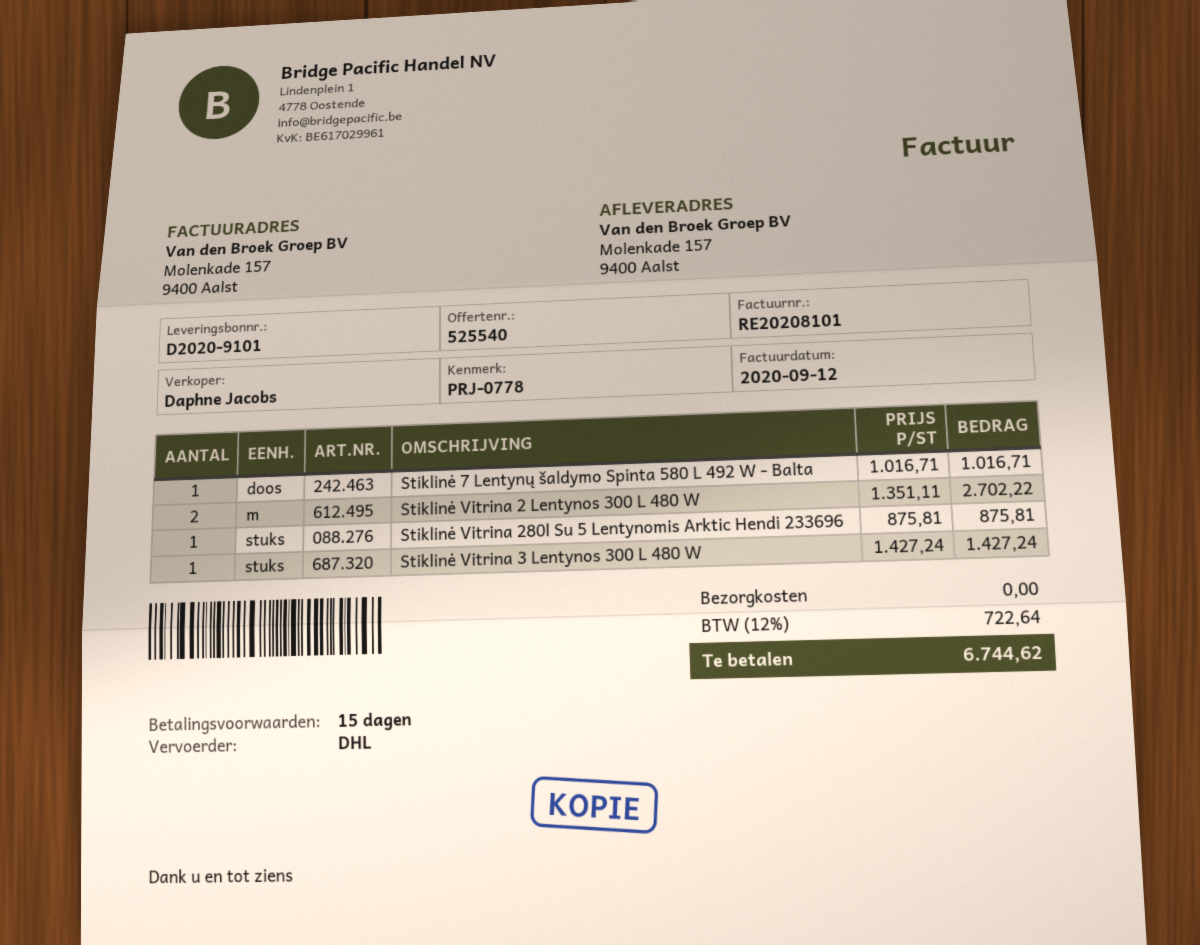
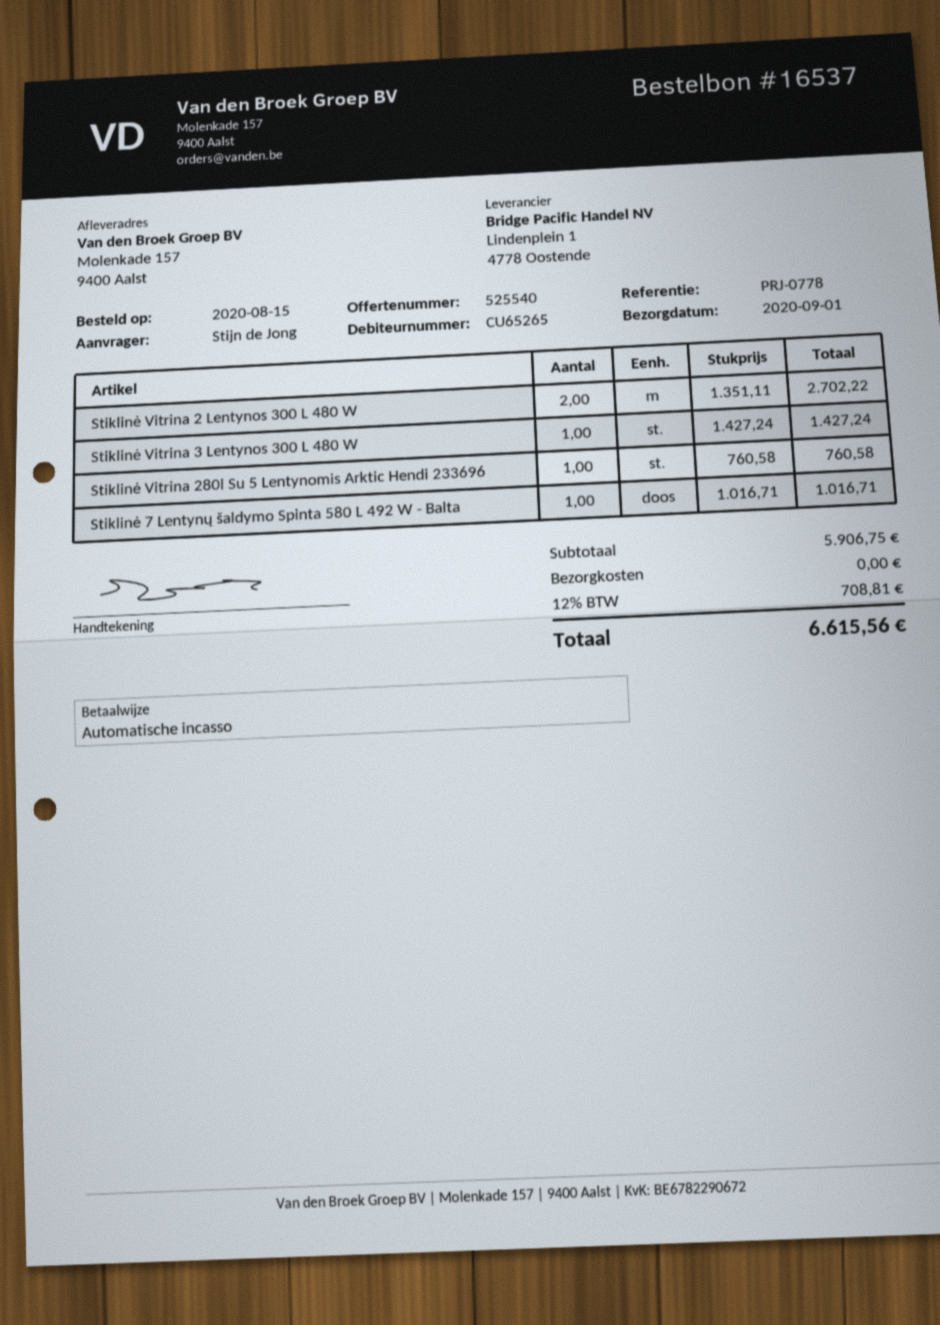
Stiklinė Vitrina 280l Su 5 Lentynomis Arktic Hendi 233696: 1 x 875.81 = 875.81 -> 1 x 760.58 = 760.58
tax: 12% = 722.64 -> 12% = 708.81
total: 6744.62 -> 6615.56

